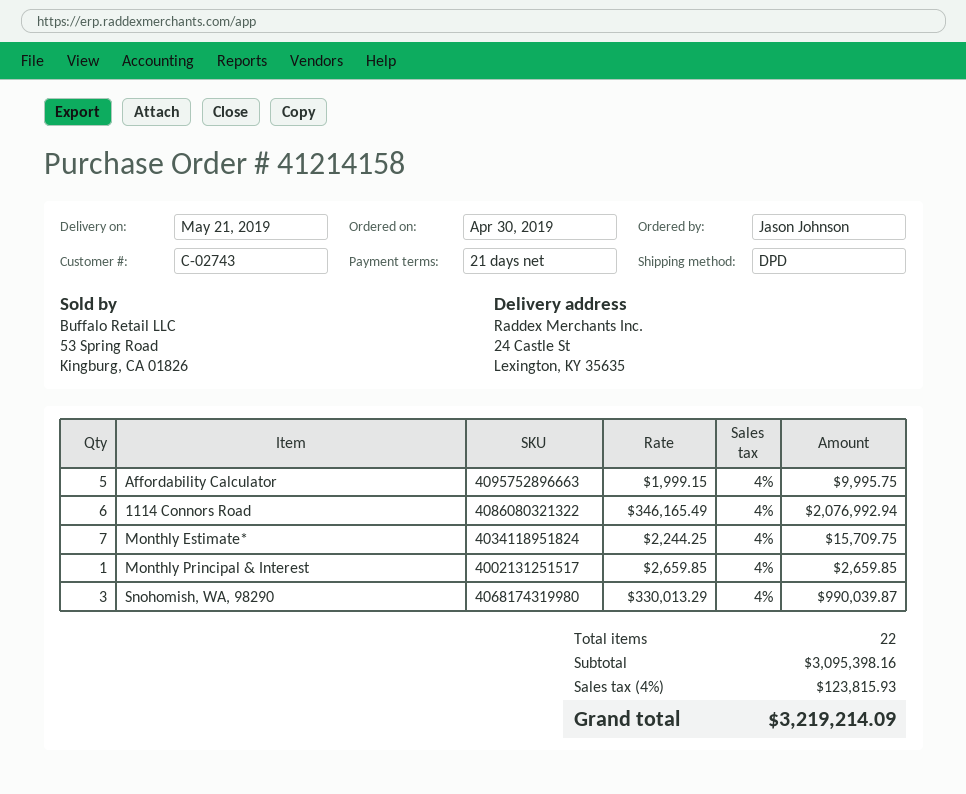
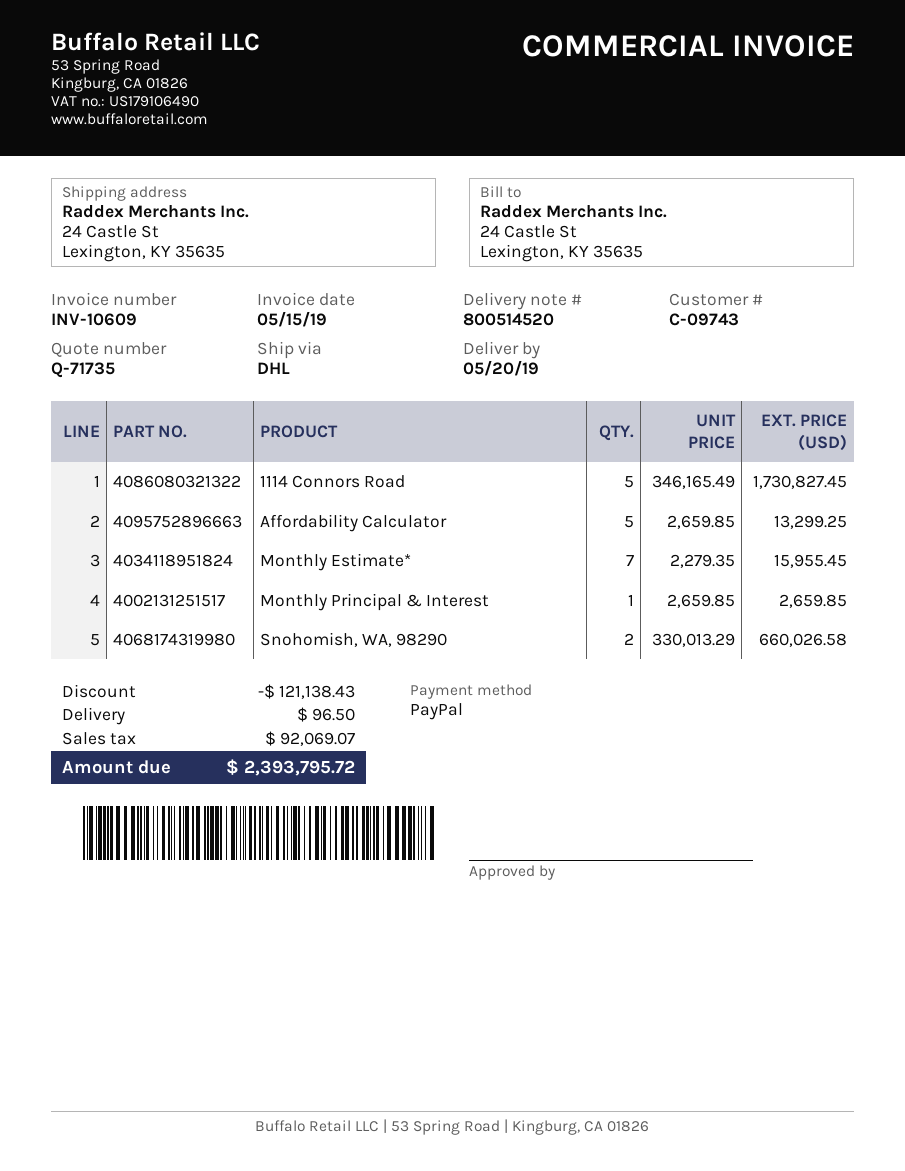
delivery date: 2019-05-21 -> 2019-05-20
customer number: C-02743 -> C-09743
shipping method: DPD -> DHL
Affordability Calculator: 5 x 1999.15 = 9995.75 -> 5 x 2659.85 = 13299.25
1114 Connors Road: 6 x 346165.49 = 2076992.94 -> 5 x 346165.49 = 1730827.45
Monthly Estimate*: 7 x 2244.25 = 15709.75 -> 7 x 2279.35 = 15955.45
Snohomish, WA, 98290: 3 x 330013.29 = 990039.87 -> 2 x 330013.29 = 660026.58
discount: none -> 121138.43
shipping: none -> 96.50
tax: 123815.93 -> 92069.07
total: 3219214.09 -> 2393795.72

